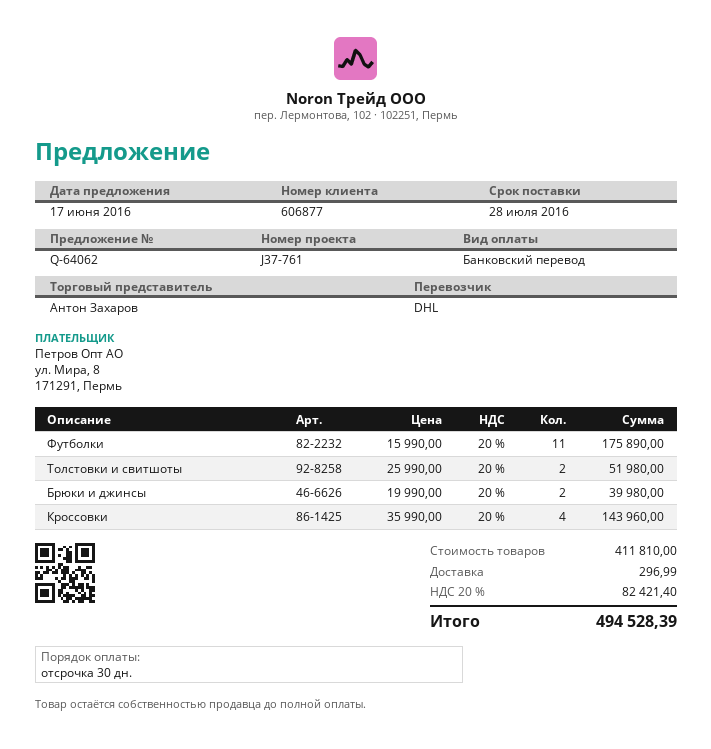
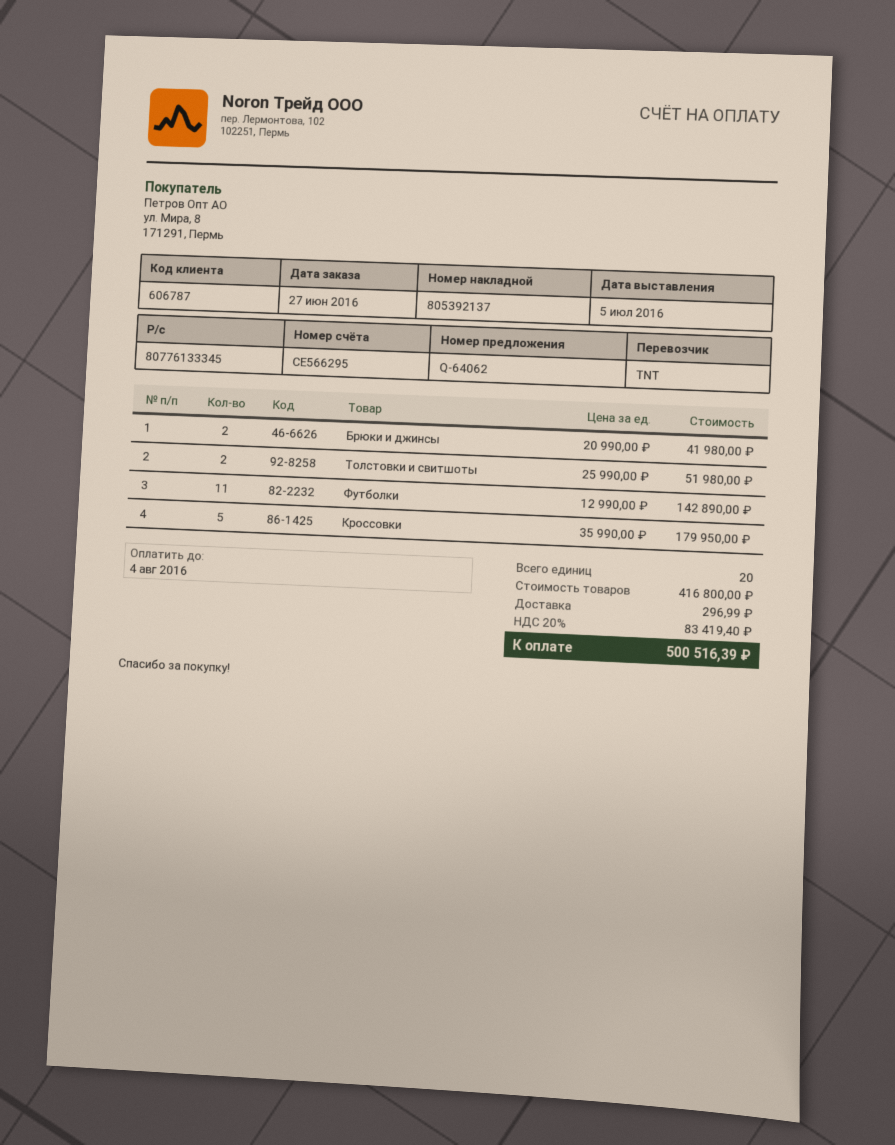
customer number: 606877 -> 606787
shipping method: DHL -> TNT
Футболки: 11 x 15990.00 = 175890.00 -> 11 x 12990.00 = 142890.00
Брюки и джинсы: 2 x 19990.00 = 39980.00 -> 2 x 20990.00 = 41980.00
Кроссовки: 4 x 35990.00 = 143960.00 -> 5 x 35990.00 = 179950.00
subtotal: 411810.00 -> 416800.00
tax: 20% = 82421.40 -> 20% = 83419.40
total: 494528.39 -> 500516.39

